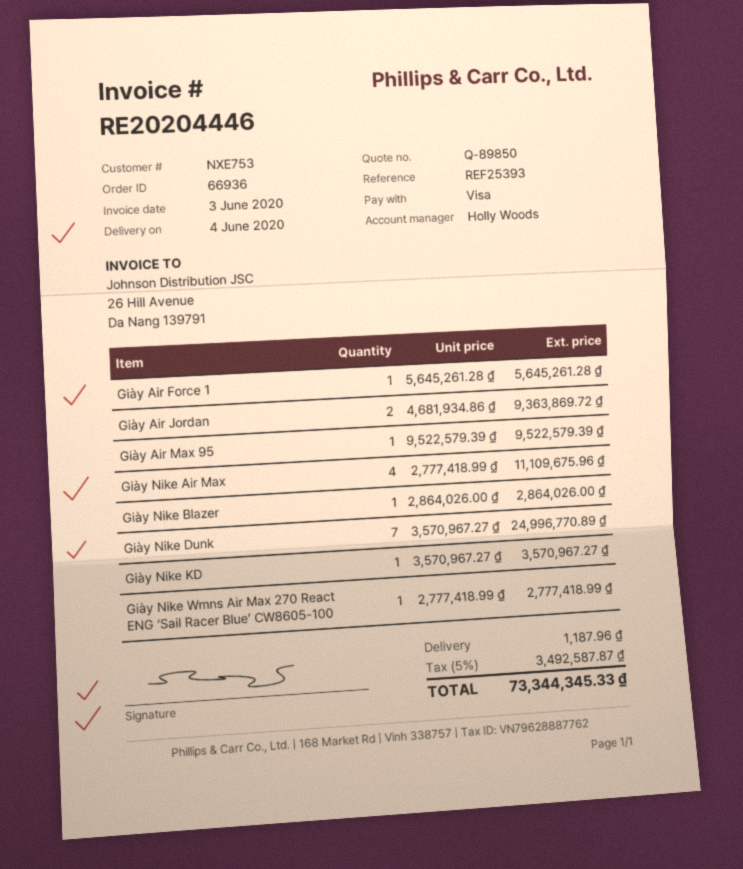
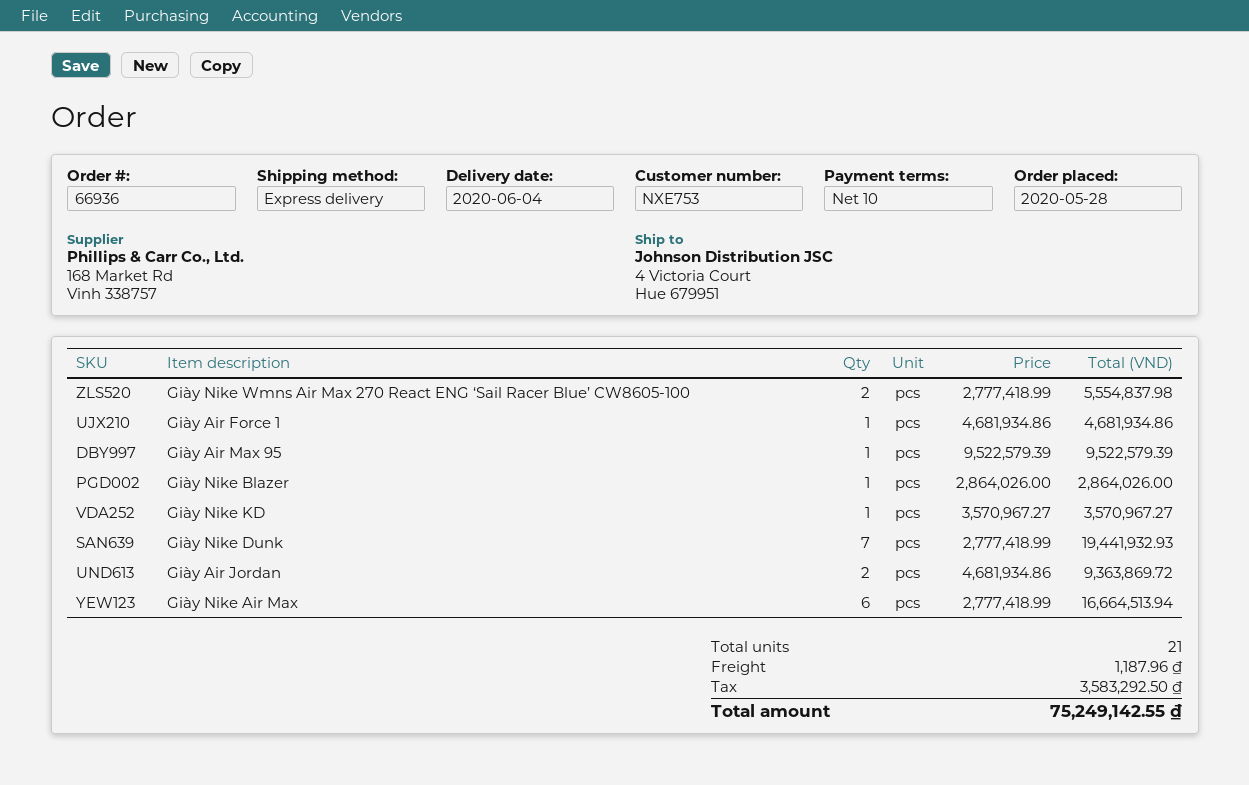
Giày Air Force 1: 1 x 5645261.28 = 5645261.28 -> 1 x 4681934.86 = 4681934.86
Giày Nike Air Max: 4 x 2777418.99 = 11109675.96 -> 6 x 2777418.99 = 16664513.94
Giày Nike Dunk: 7 x 3570967.27 = 24996770.89 -> 7 x 2777418.99 = 19441932.93
Giày Nike Wmns Air Max 270 React ENG ‘Sail Racer Blue’ CW8605-100: 1 x 2777418.99 = 2777418.99 -> 2 x 2777418.99 = 5554837.98
tax: 3492587.87 -> 3583292.50
total: 73344345.33 -> 75249142.55

